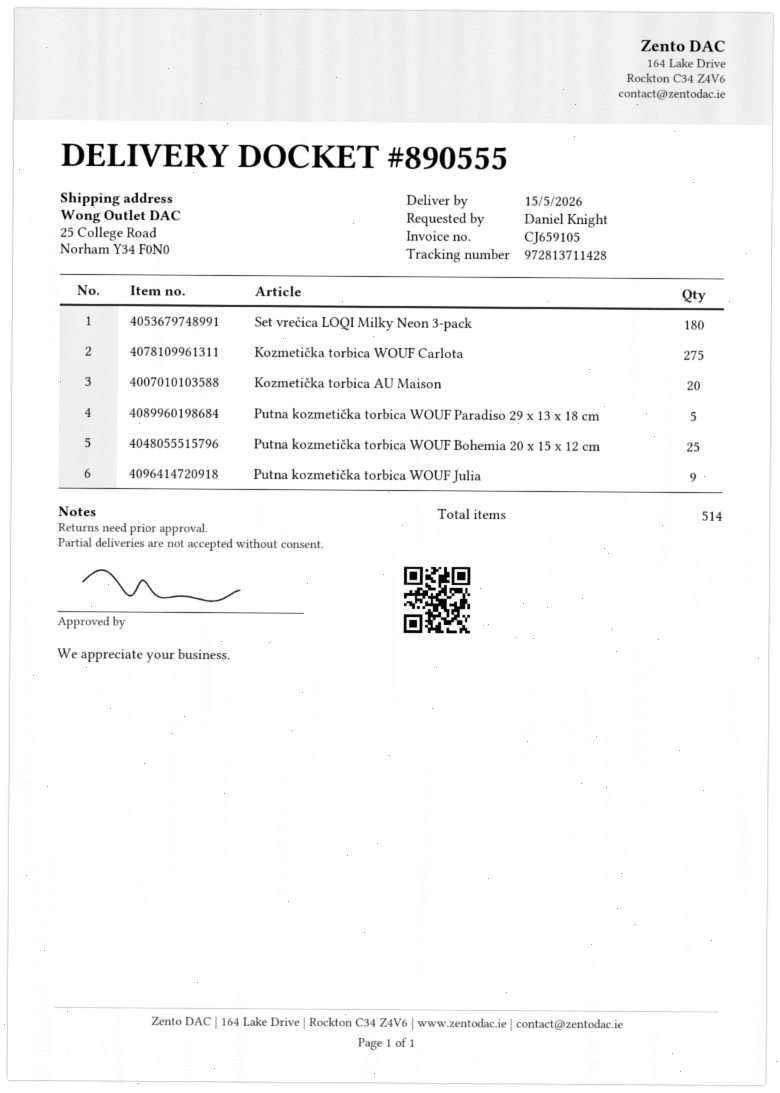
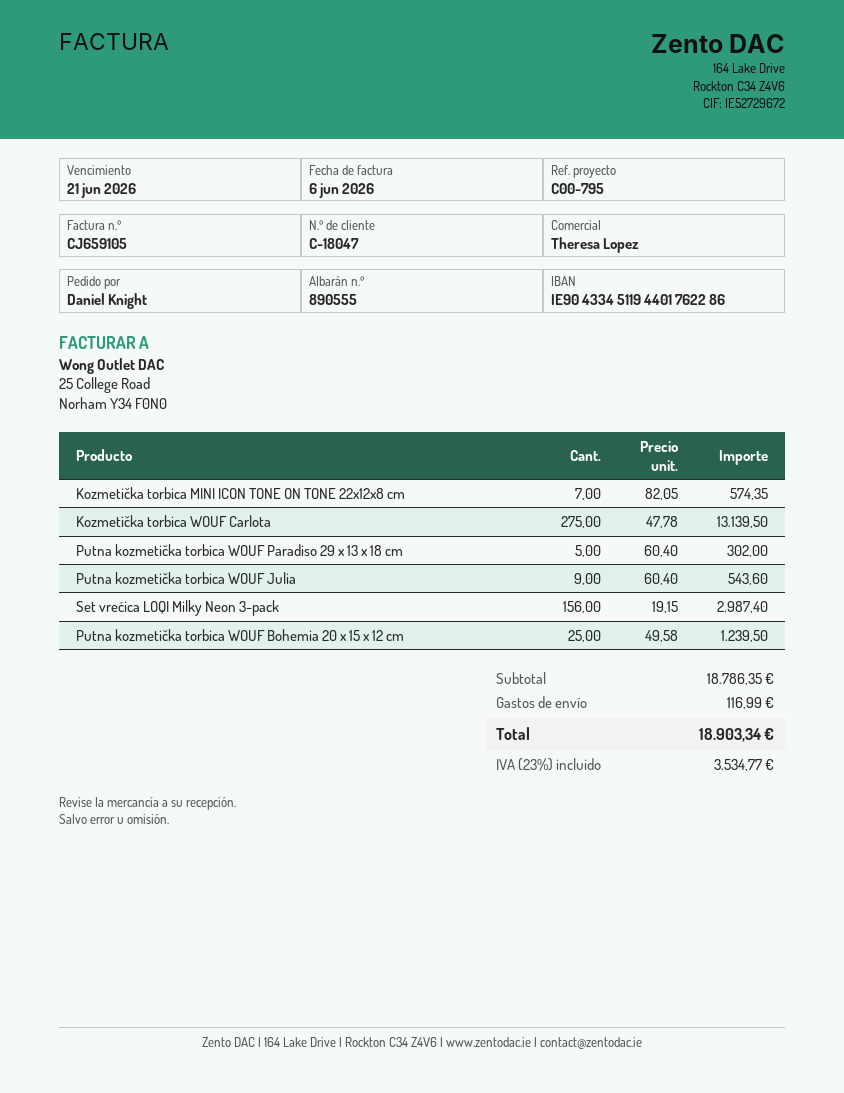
Set vrećica LOQI Milky Neon 3-pack: 180 -> 156
Kozmetička torbica AU Maison: 20 -> none
Kozmetička torbica MINI ICON TONE ON TONE 22x12x8 cm: none -> 7

